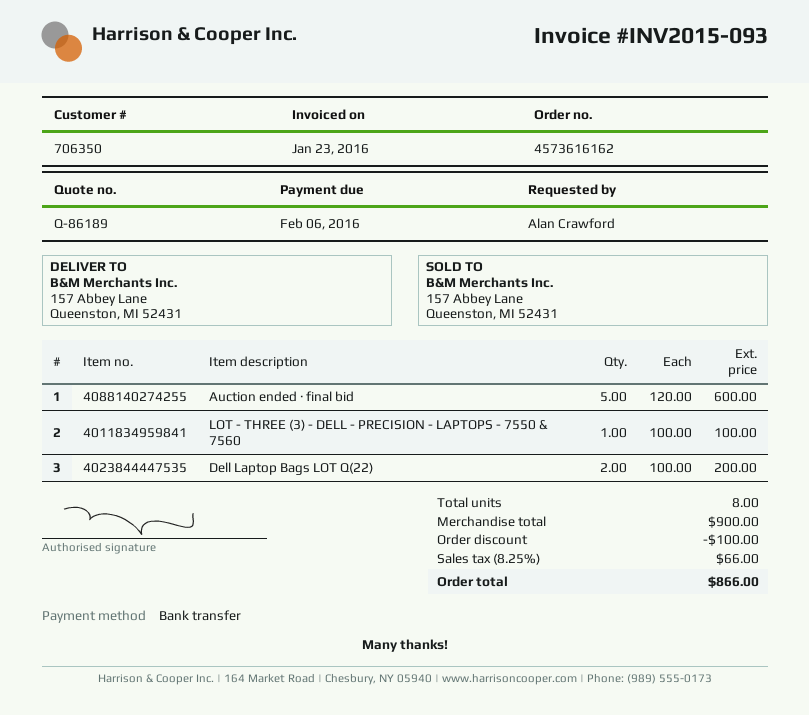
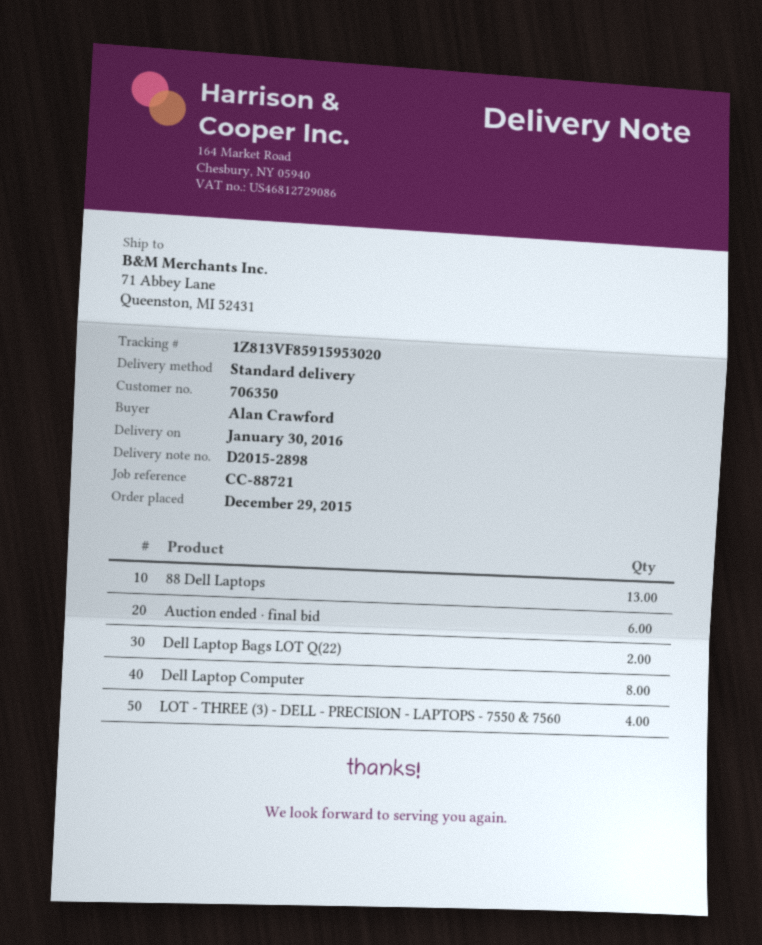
ship to: 157 Abbey Lane, Queenston, MI 52431 -> 71 Abbey Lane, Queenston, MI 52431
Auction ended · final bid: 5 -> 6
LOT - THREE (3) - DELL - PRECISION - LAPTOPS - 7550 & 7560: 1 -> 4
88 Dell Laptops: none -> 13
Dell Laptop Computer: none -> 8

